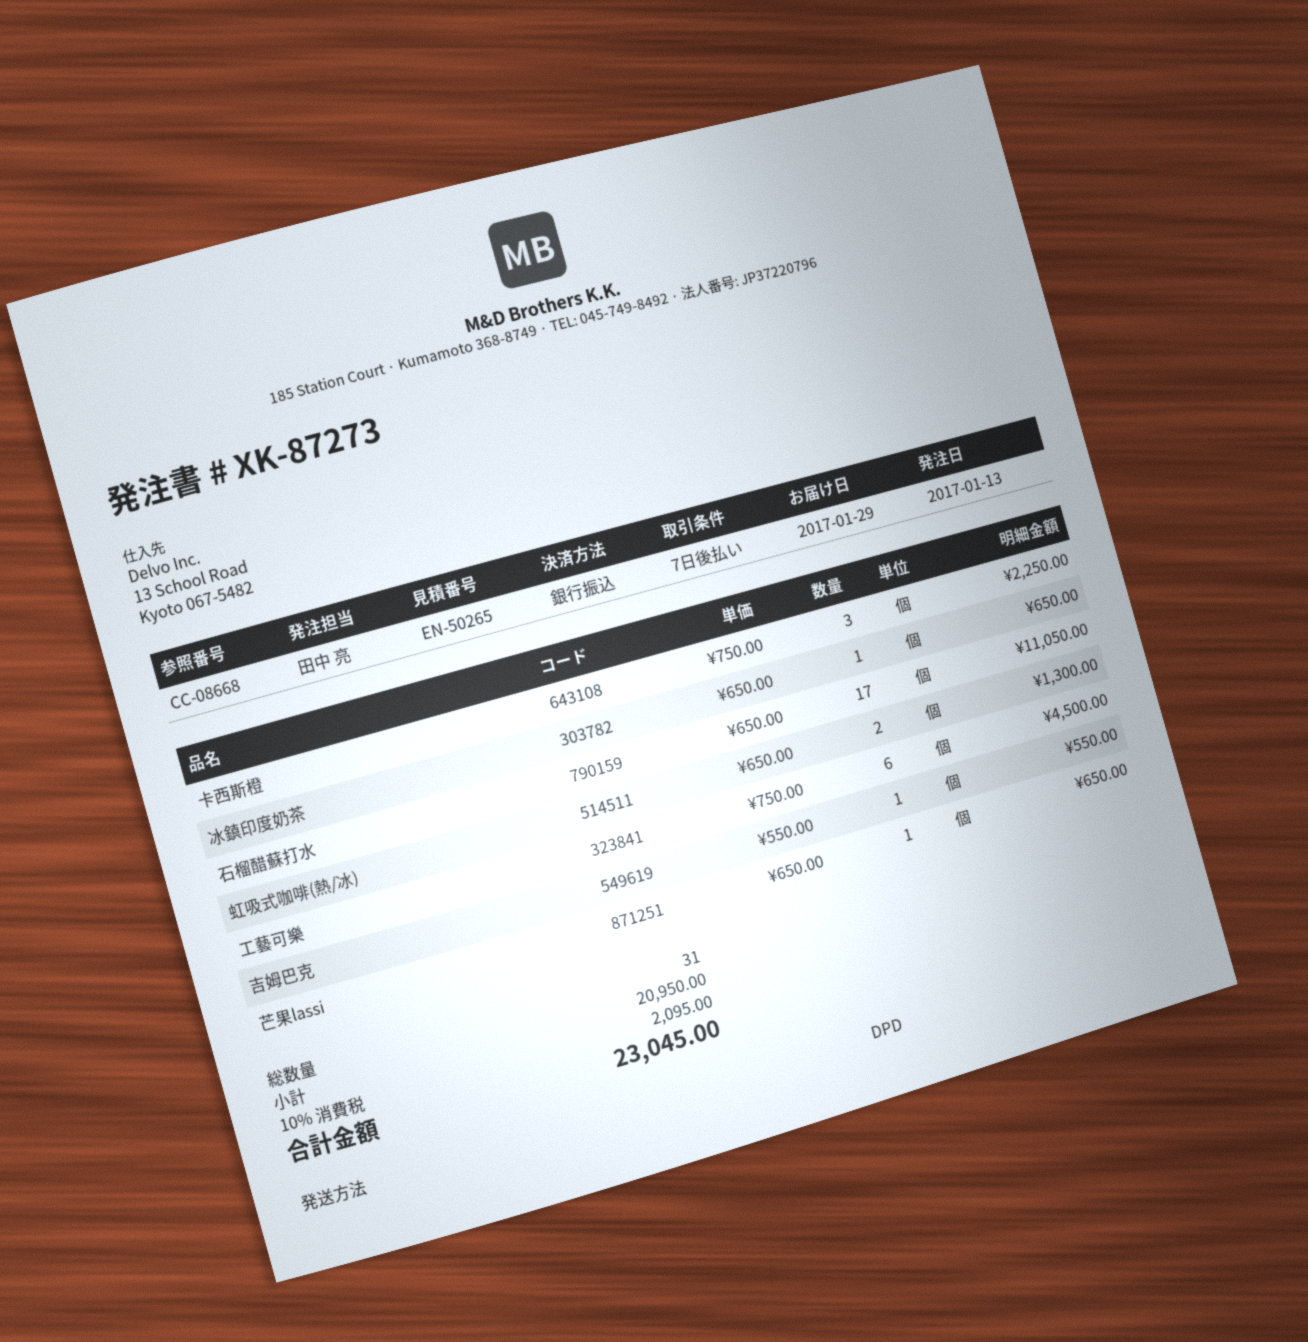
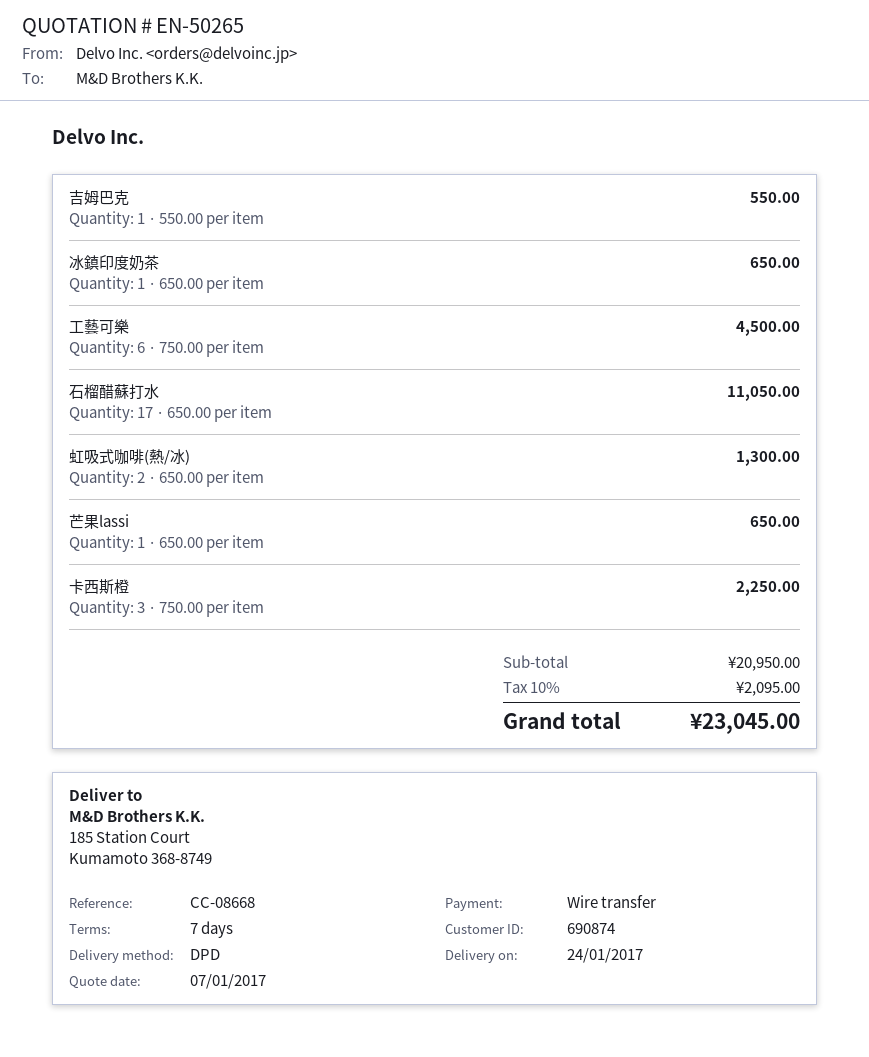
delivery date: 2017-01-29 -> 2017-01-24

